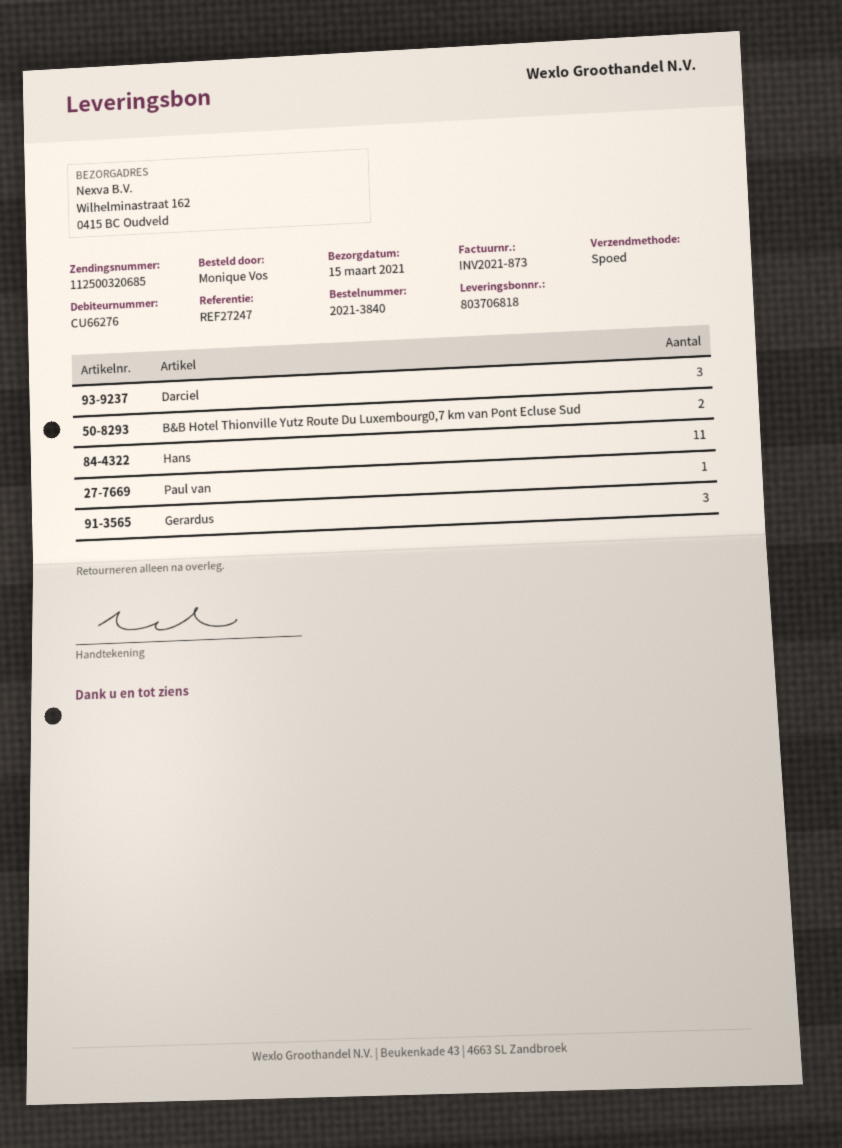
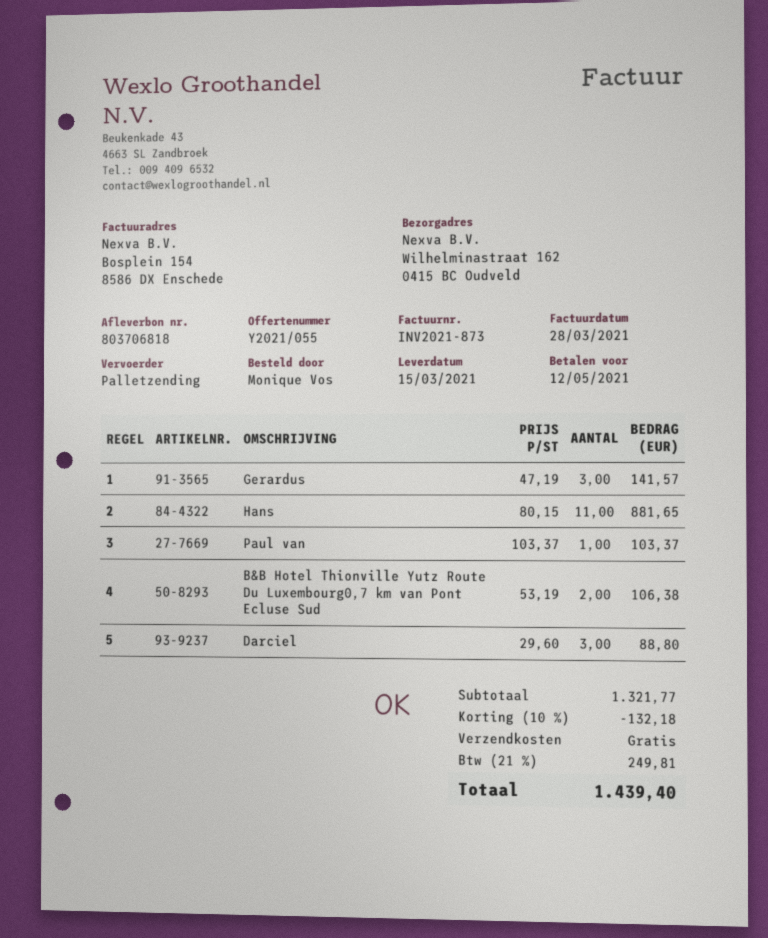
shipping method: express -> pallet freight

